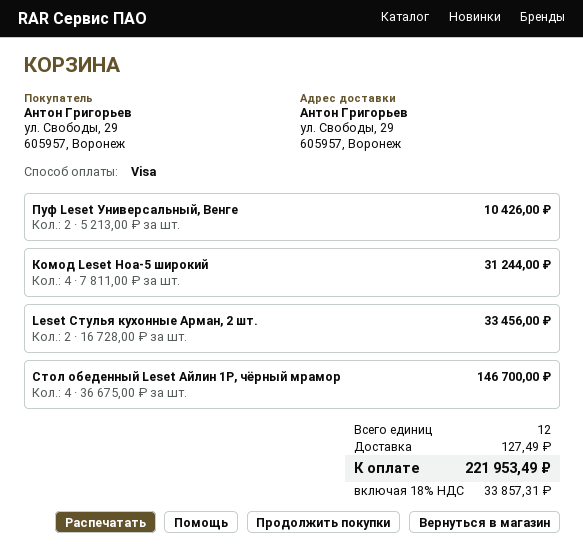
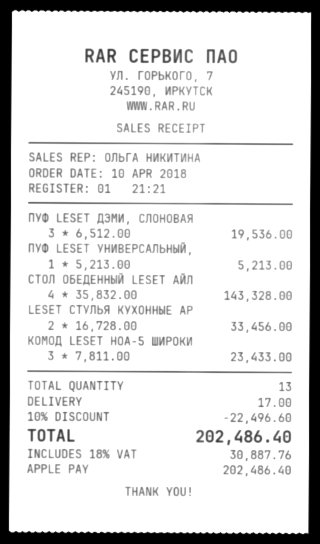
payment method: Visa -> Apple Pay
Пуф Leset Универсальный, Венге: 2 x 5213.00 = 10426.00 -> 1 x 5213.00 = 5213.00
Комод Leset Ноа-5 широкий: 4 x 7811.00 = 31244.00 -> 3 x 7811.00 = 23433.00
Стол обеденный Leset Айлин 1Р, чёрный мрамор: 4 x 36675.00 = 146700.00 -> 4 x 35832.00 = 143328.00
ПУФ LESET ДЭМИ, СЛОНОВАЯ: none -> 3 x 6512.00 = 19536.00
total quantity: 12 -> 13
discount: none -> 10% = 22496.60
shipping: 127.49 -> 17.00
tax: 18% = 33857.31 -> 18% = 30887.76
total: 221953.49 -> 202486.40

